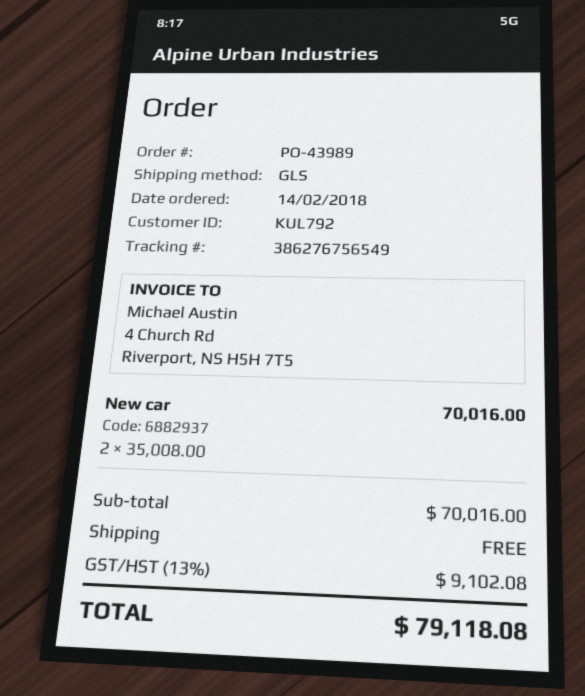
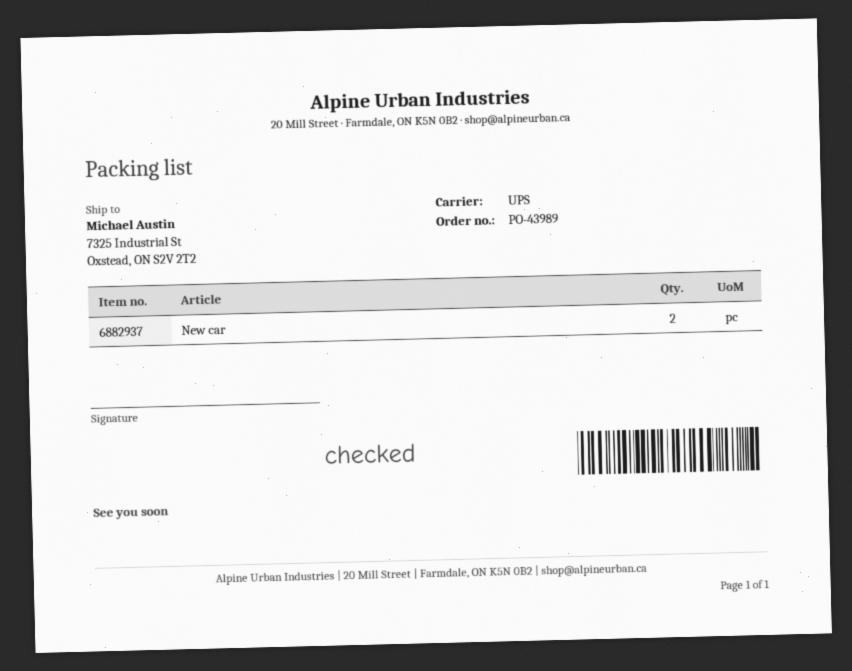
shipping method: GLS -> UPS

